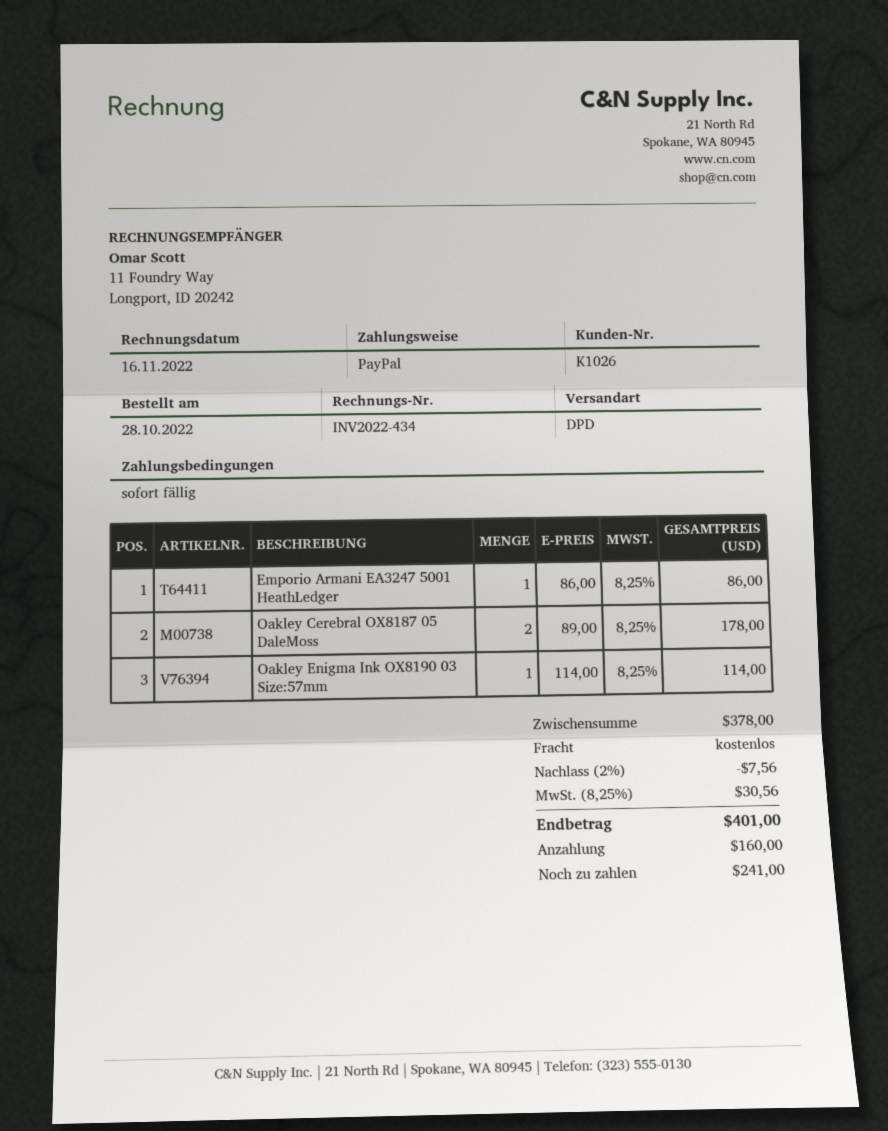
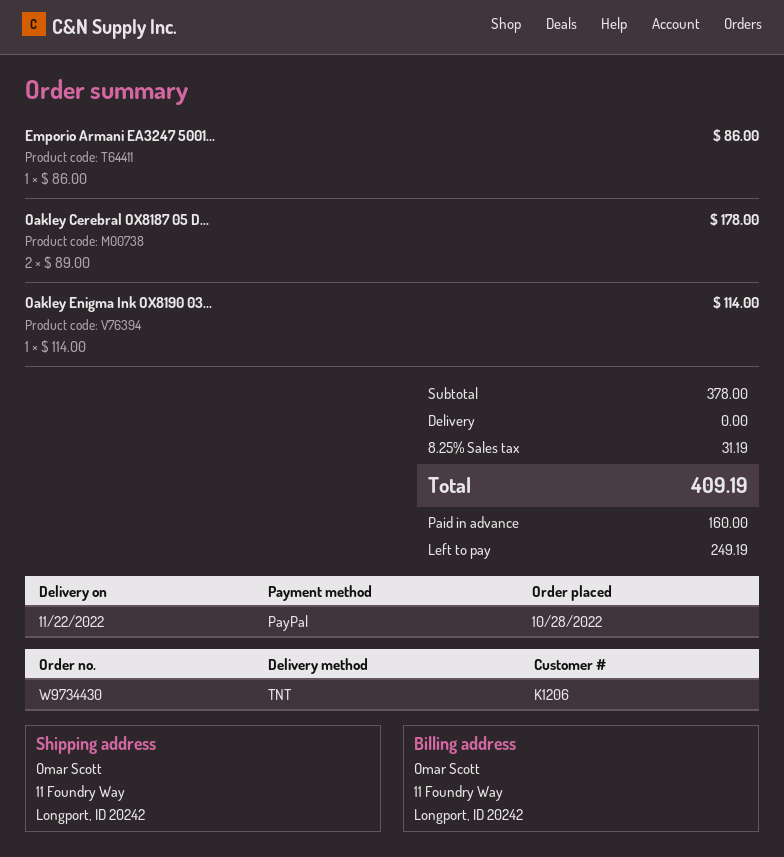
customer number: K1026 -> K1206
shipping method: DPD -> TNT
discount: 2% = 7.56 -> none
tax: 8.25% = 30.56 -> 8.25% = 31.19
total: 401.00 -> 409.19
balance: 241.00 -> 249.19

